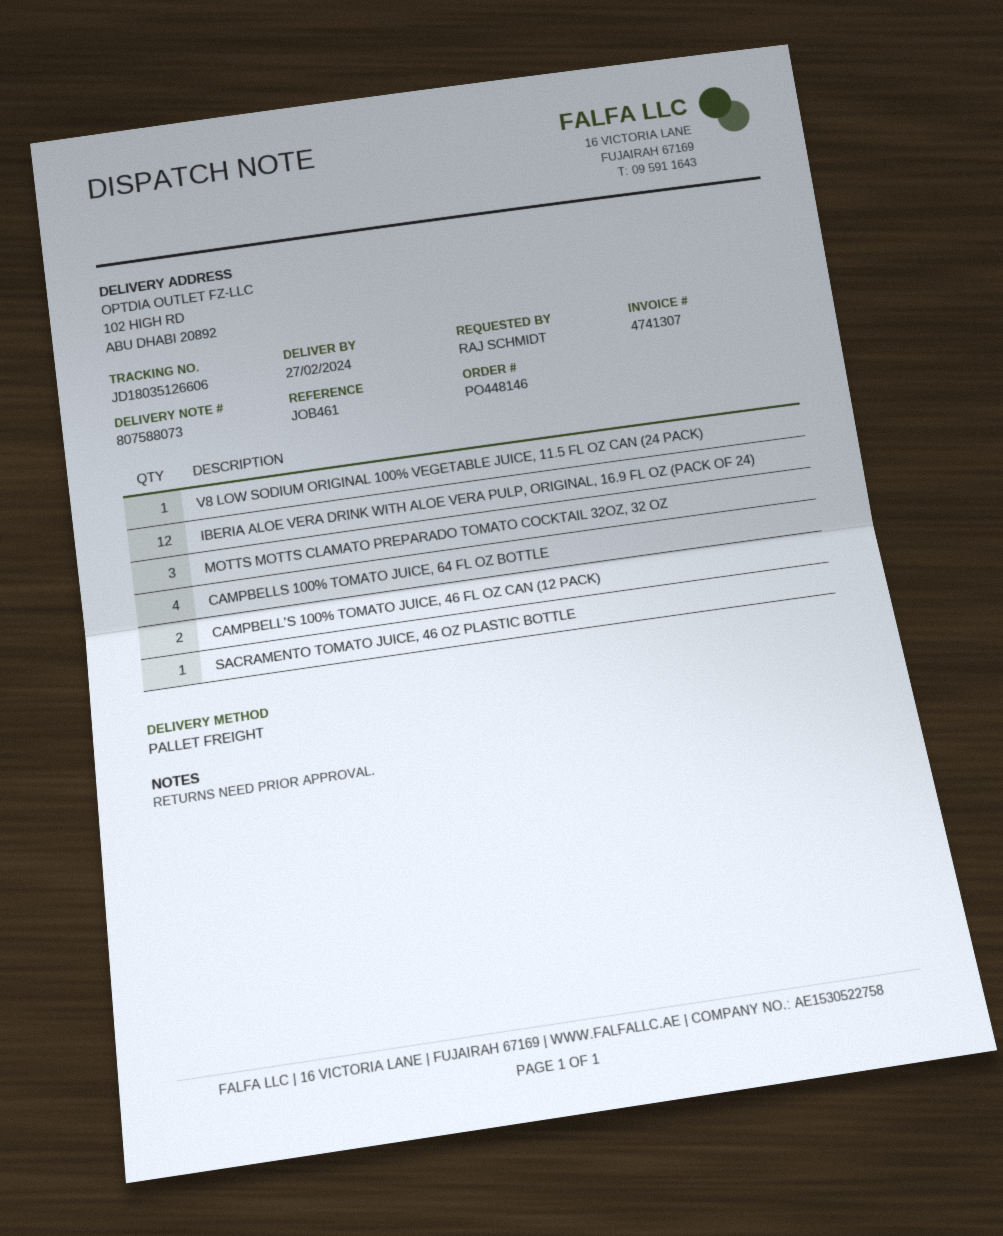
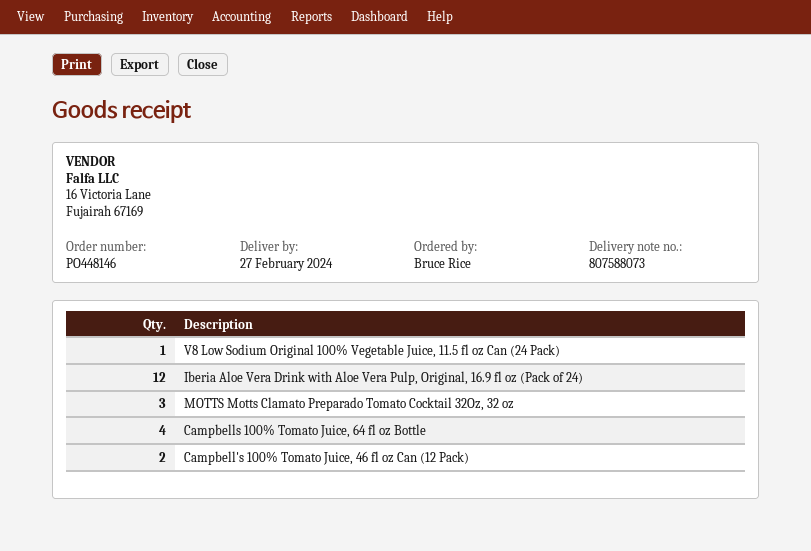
ordered by: RAJ SCHMIDT -> Bruce Rice
SACRAMENTO TOMATO JUICE, 46 OZ PLASTIC BOTTLE: 1 -> none

